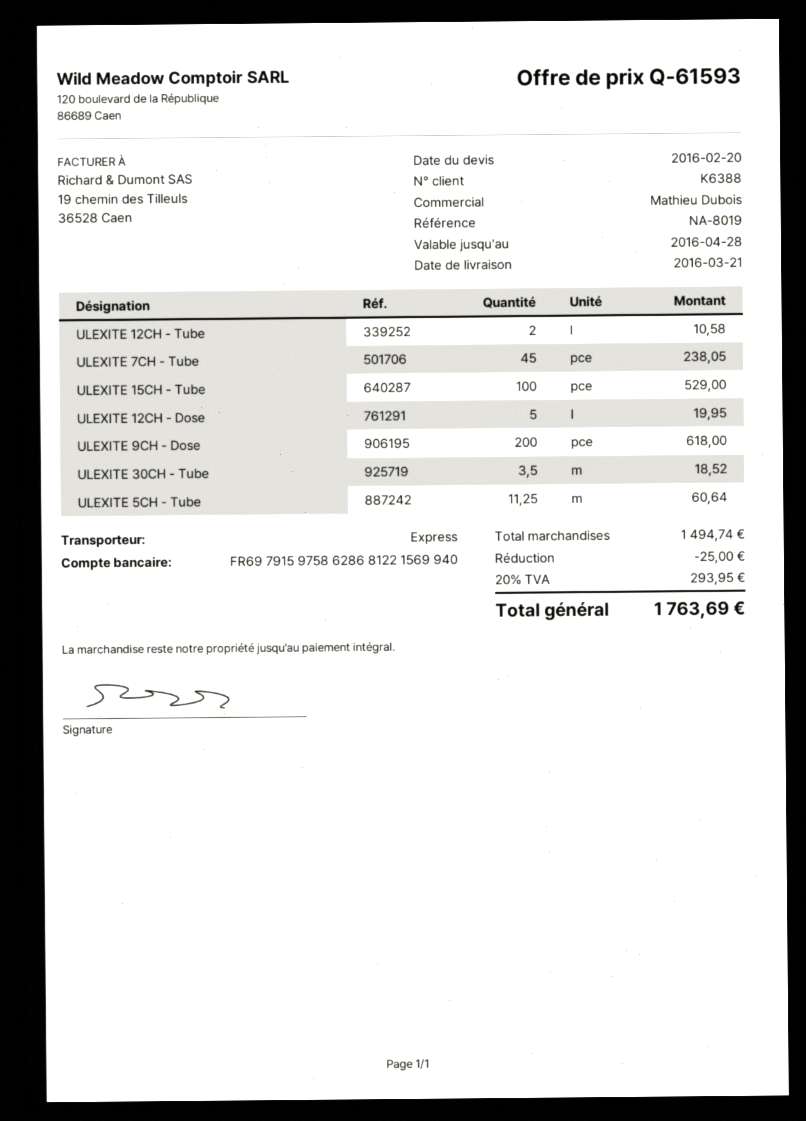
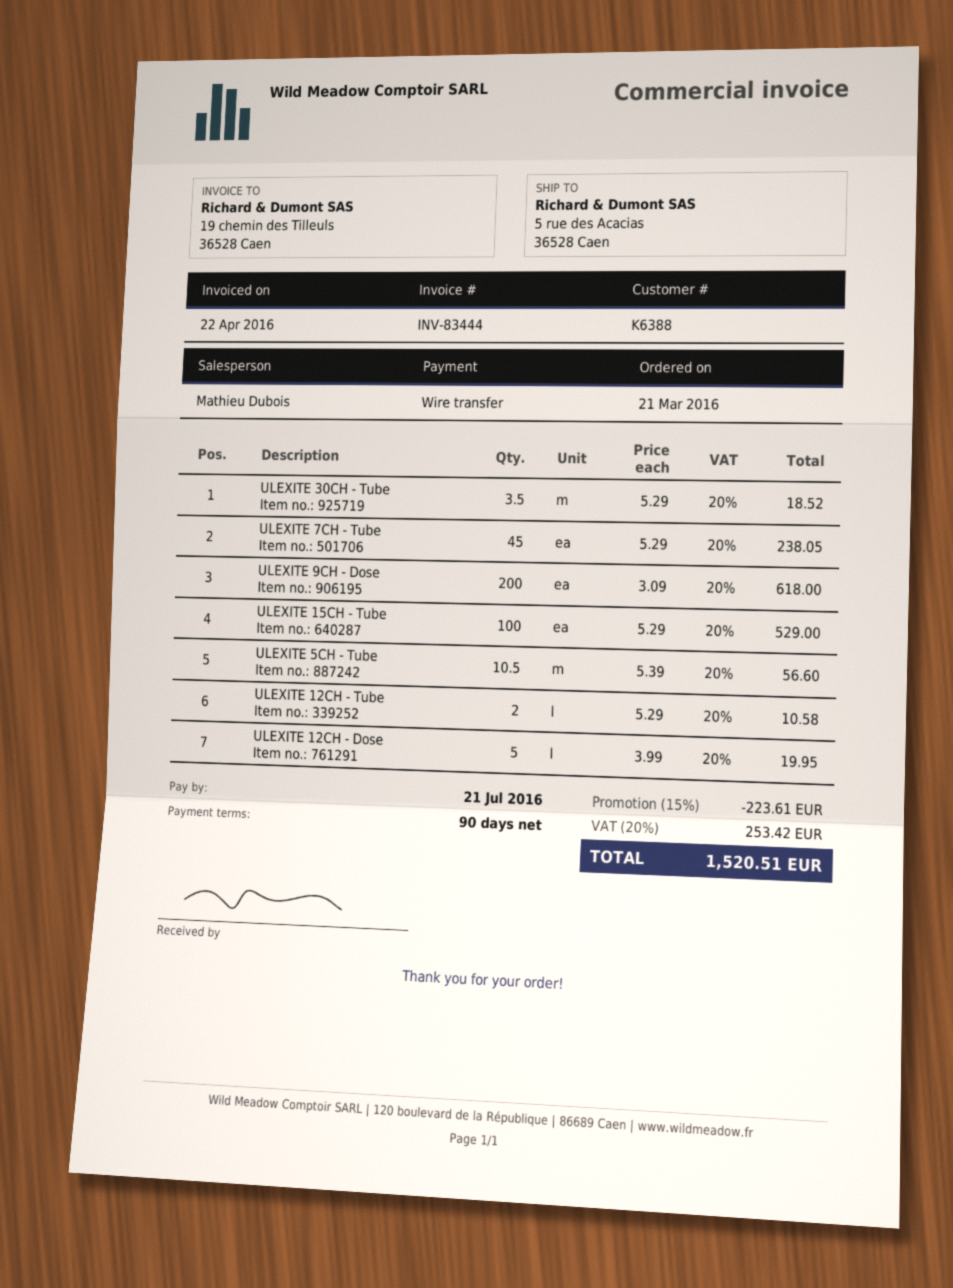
ULEXITE 5CH - Tube: 11.25 for 60.64 -> 10.5 for 56.60
discount: 25.00 -> 223.61
tax: 20% = 293.95 -> 20% = 253.42
total: 1763.69 -> 1520.51

